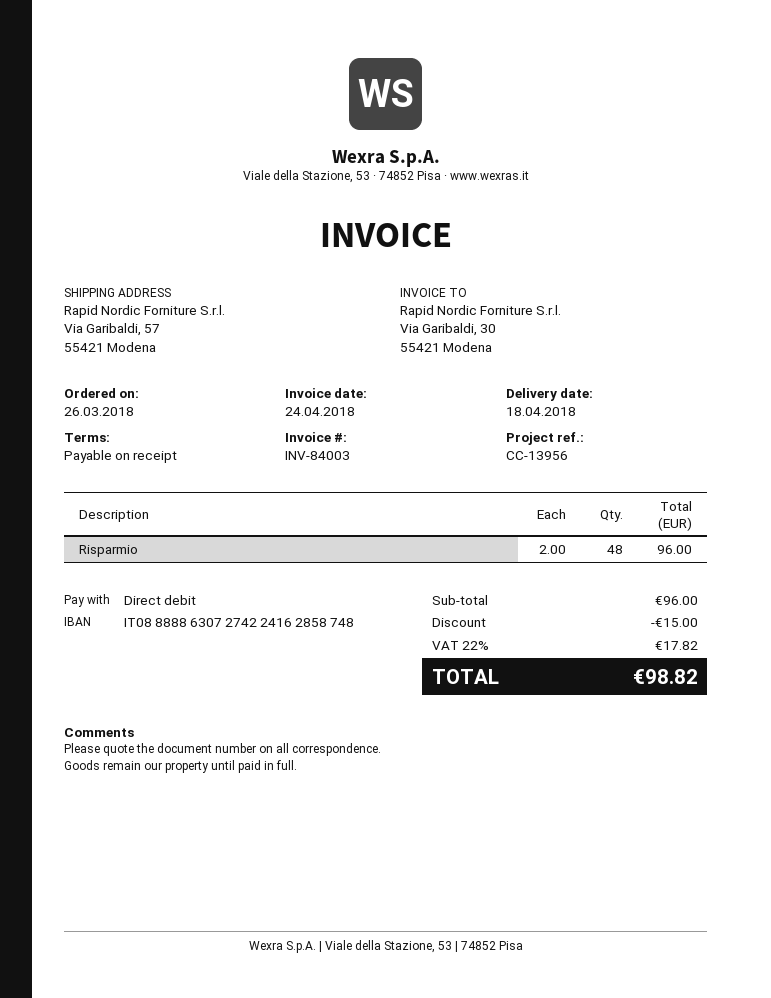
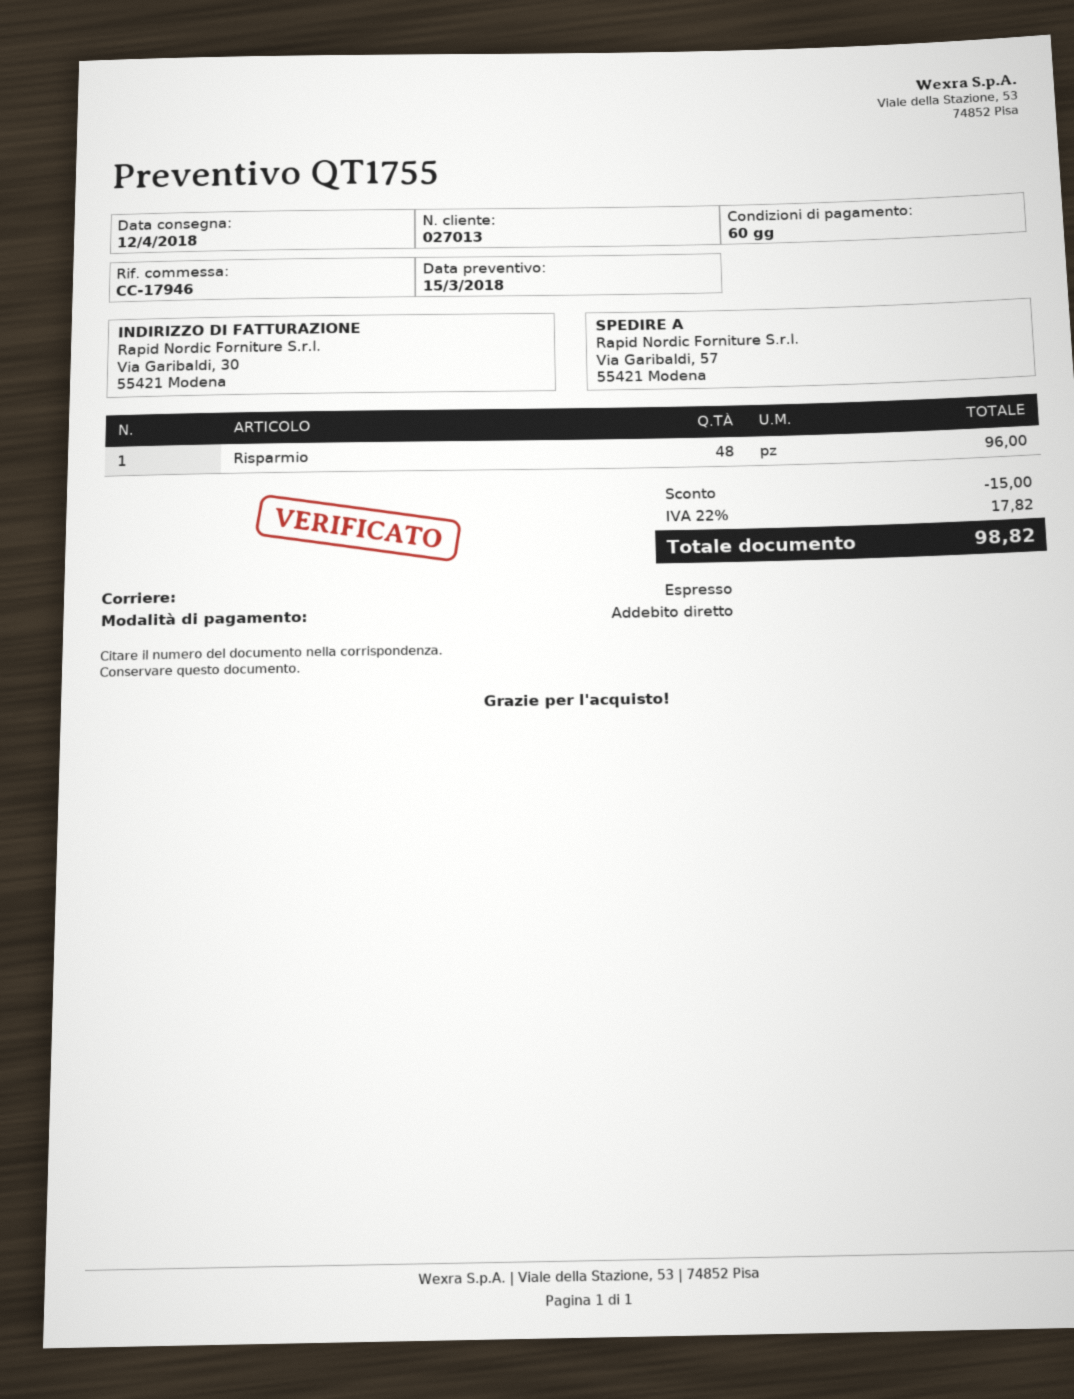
delivery date: 2018-04-18 -> 2018-04-12
payment terms: on receipt -> 60 days
reference: CC-13956 -> CC-17946

